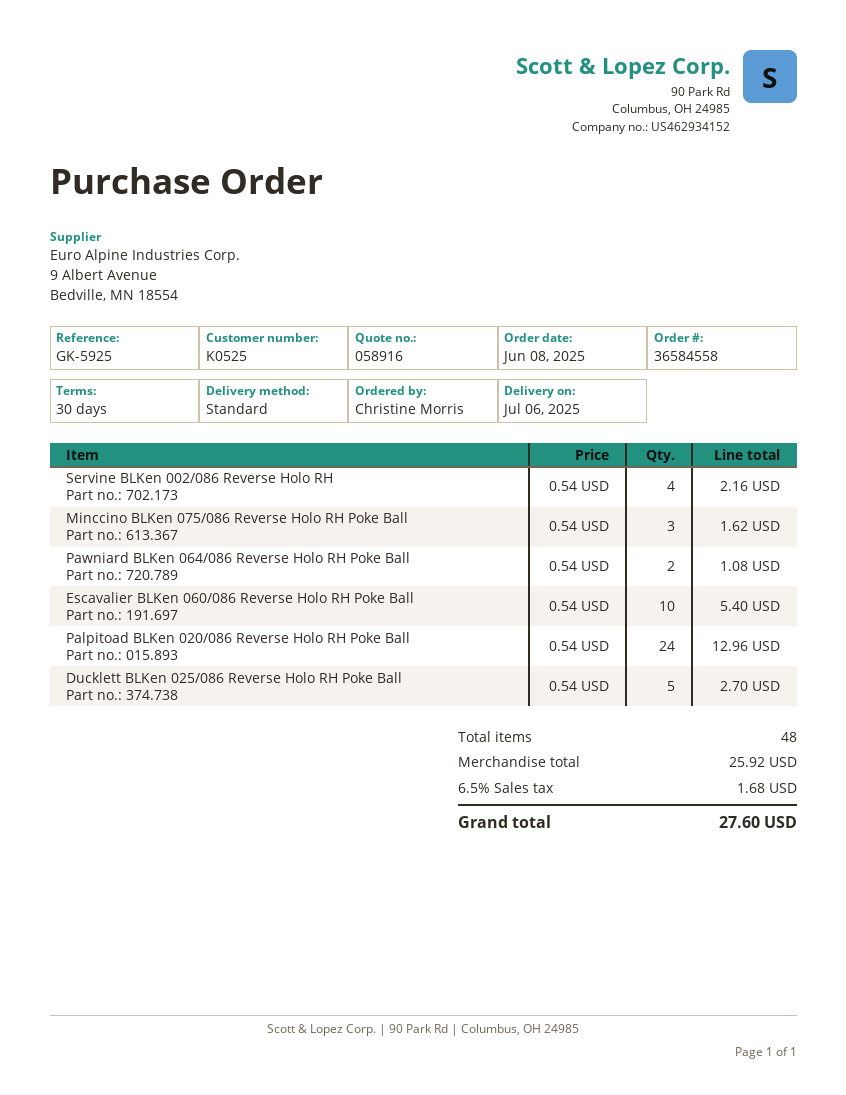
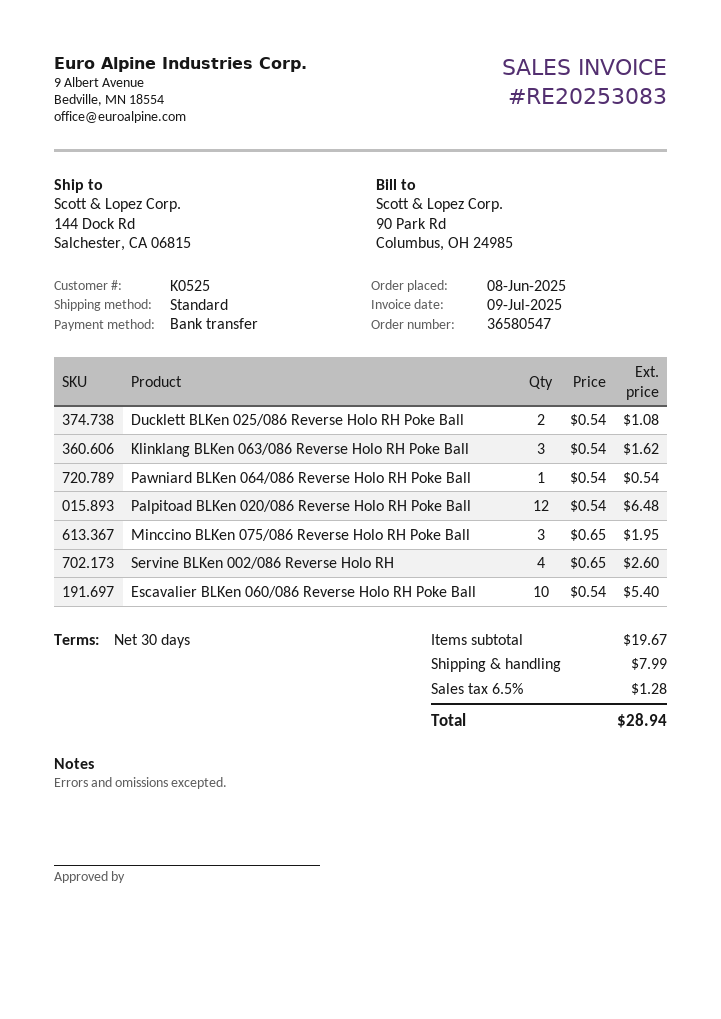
order number: 36584558 -> 36580547
Servine BLKen 002/086 Reverse Holo RH: 4 x 0.54 = 2.16 -> 4 x 0.65 = 2.60
Minccino BLKen 075/086 Reverse Holo RH Poke Ball: 3 x 0.54 = 1.62 -> 3 x 0.65 = 1.95
Pawniard BLKen 064/086 Reverse Holo RH Poke Ball: 2 x 0.54 = 1.08 -> 1 x 0.54 = 0.54
Palpitoad BLKen 020/086 Reverse Holo RH Poke Ball: 24 x 0.54 = 12.96 -> 12 x 0.54 = 6.48
Ducklett BLKen 025/086 Reverse Holo RH Poke Ball: 5 x 0.54 = 2.70 -> 2 x 0.54 = 1.08
Klinklang BLKen 063/086 Reverse Holo RH Poke Ball: none -> 3 x 0.54 = 1.62
subtotal: 25.92 -> 19.67
shipping: none -> 7.99
tax: 6.5% = 1.68 -> 6.5% = 1.28
total: 27.60 -> 28.94

